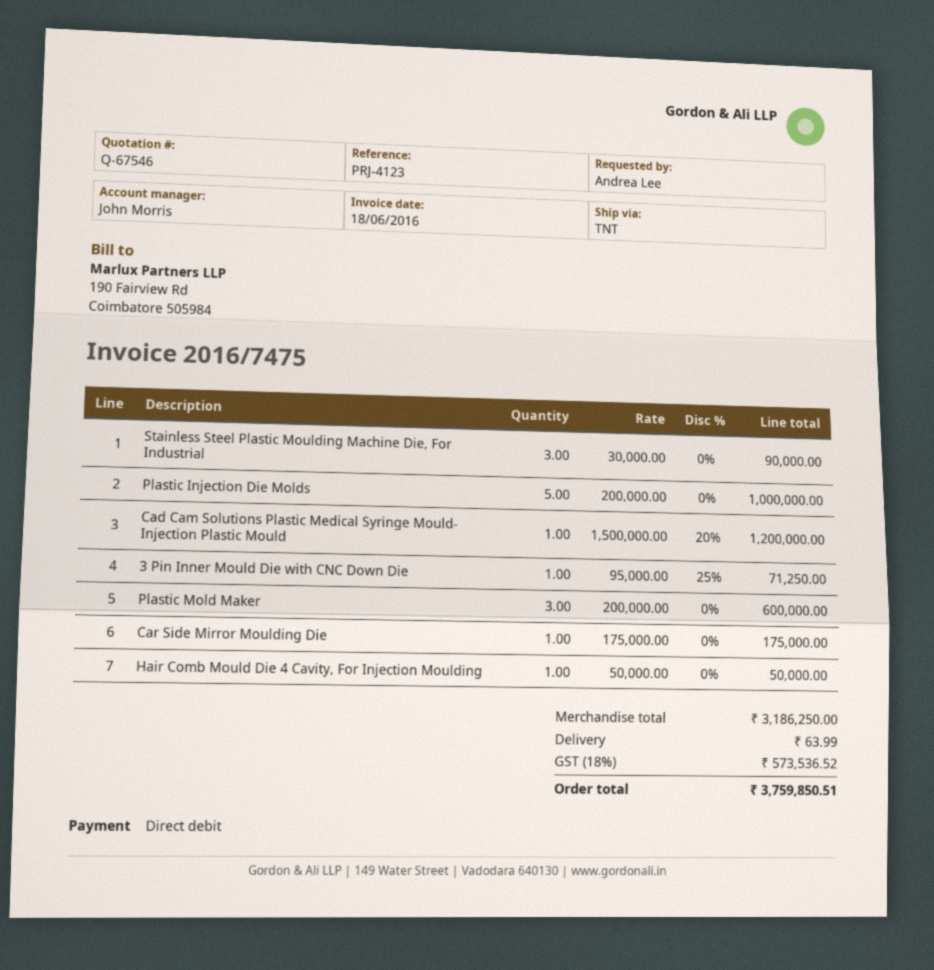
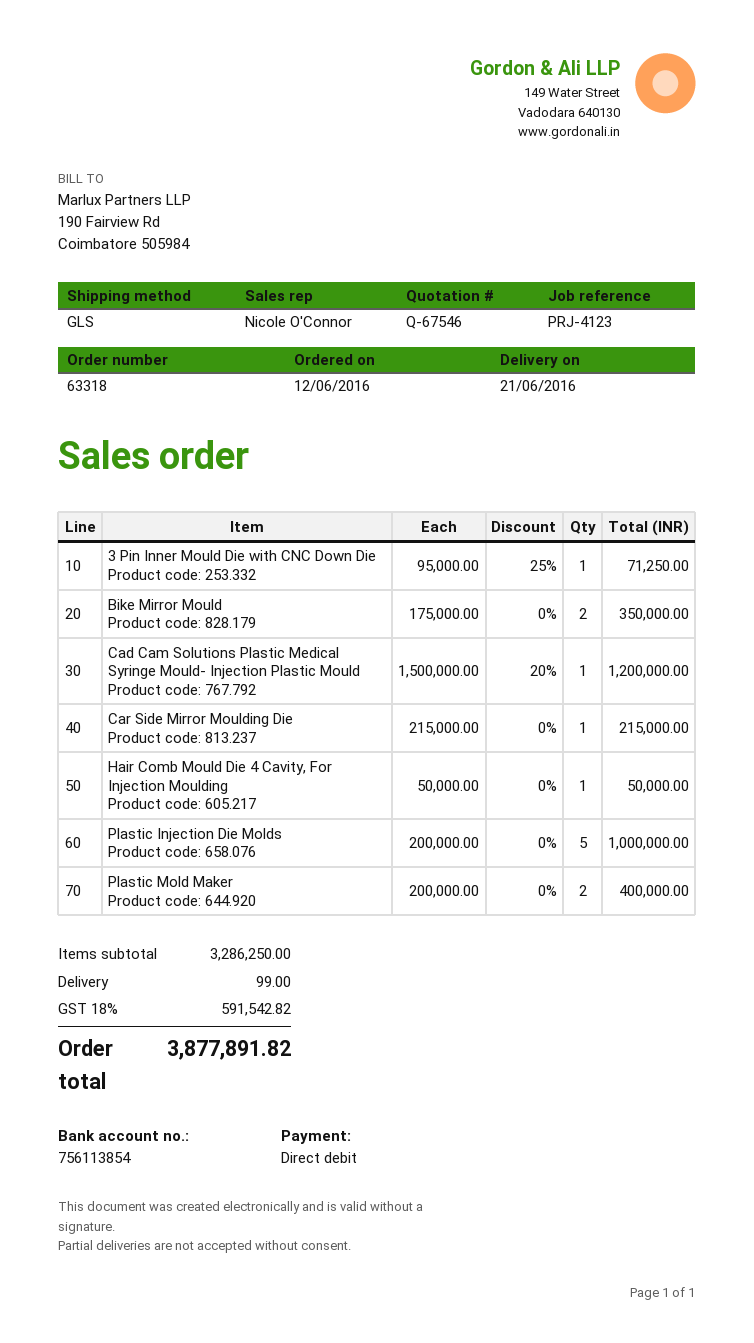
sales rep: John Morris -> Nicole O'Connor
shipping method: TNT -> GLS
Stainless Steel Plastic Moulding Machine Die, For Industrial: 3 x 30000.00 = 90000.00 -> none
Plastic Mold Maker: 3 x 200000.00 = 600000.00 -> 2 x 200000.00 = 400000.00
Car Side Mirror Moulding Die: 1 x 175000.00 = 175000.00 -> 1 x 215000.00 = 215000.00
Bike Mirror Mould: none -> 2 x 175000.00 = 350000.00
subtotal: 3186250.00 -> 3286250.00
shipping: 63.99 -> 99.00
tax: 18% = 573536.52 -> 18% = 591542.82
total: 3759850.51 -> 3877891.82

